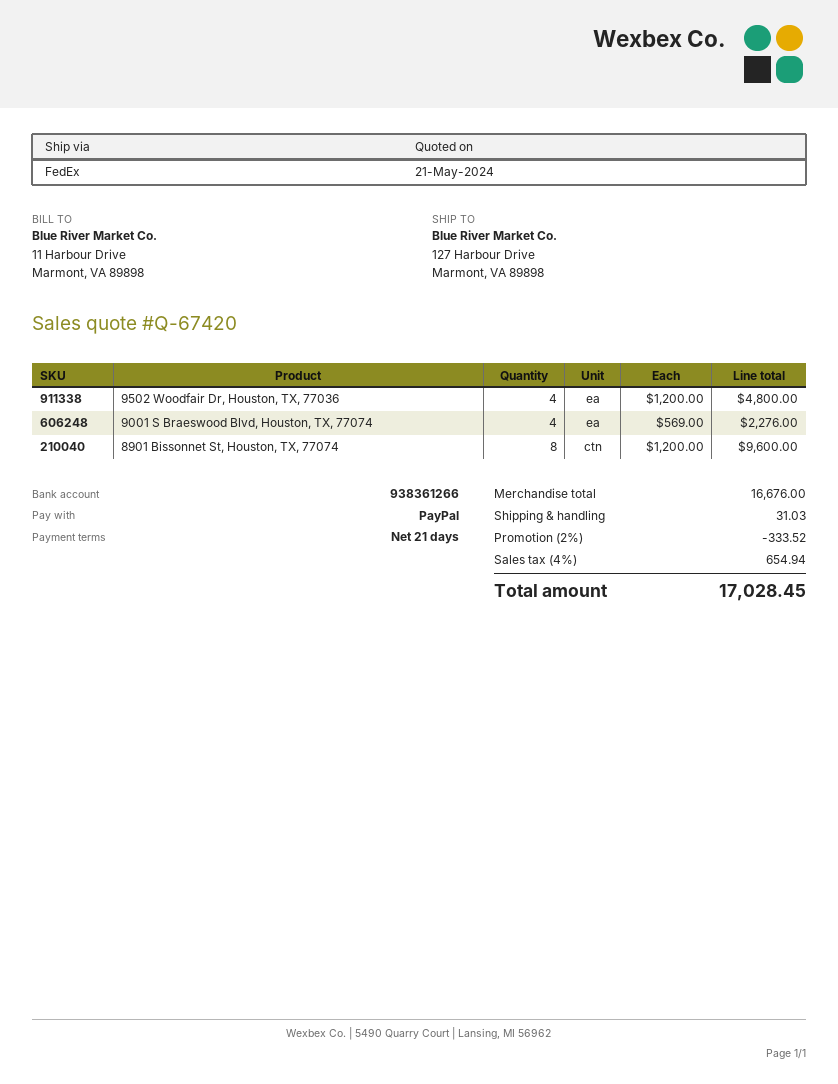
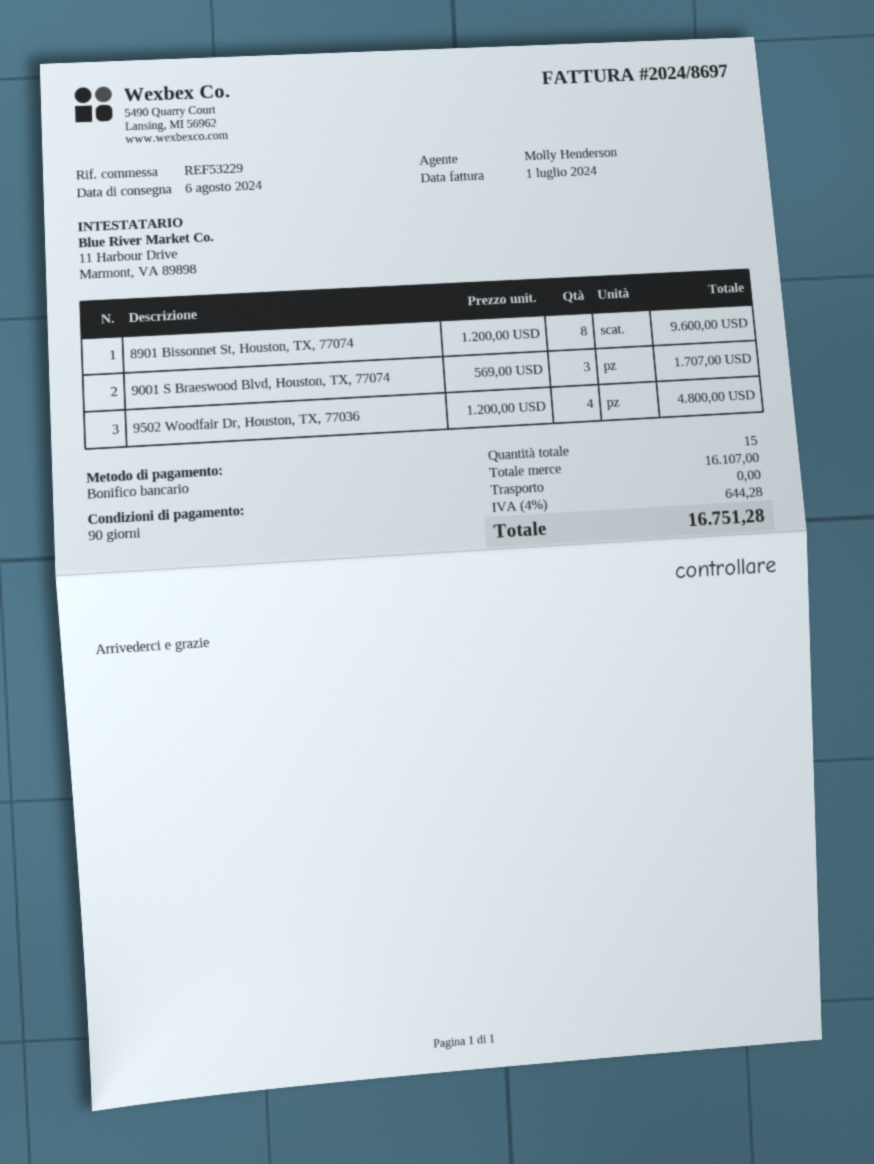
payment terms: 21 days -> 90 days
payment method: PayPal -> bank transfer
9001 S Braeswood Blvd, Houston, TX, 77074: 4 x 569.00 = 2276.00 -> 3 x 569.00 = 1707.00
subtotal: 16676.00 -> 16107.00
discount: 2% = 333.52 -> none
shipping: 31.03 -> 0.00
tax: 4% = 654.94 -> 4% = 644.28
total: 17028.45 -> 16751.28

